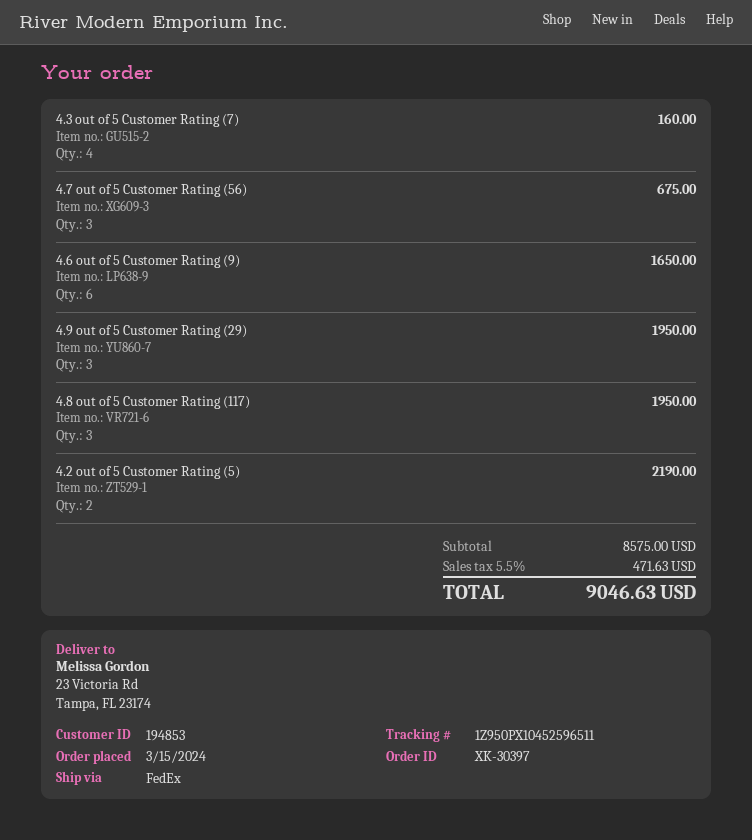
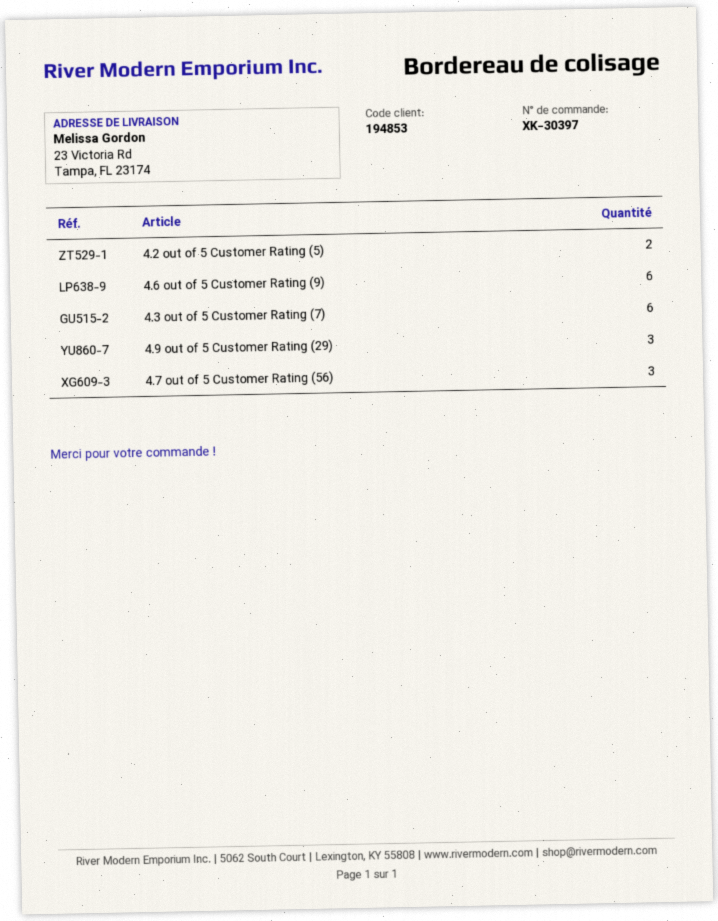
4.3 out of 5 Customer Rating (7): 4 -> 6
4.8 out of 5 Customer Rating (117): 3 -> none

